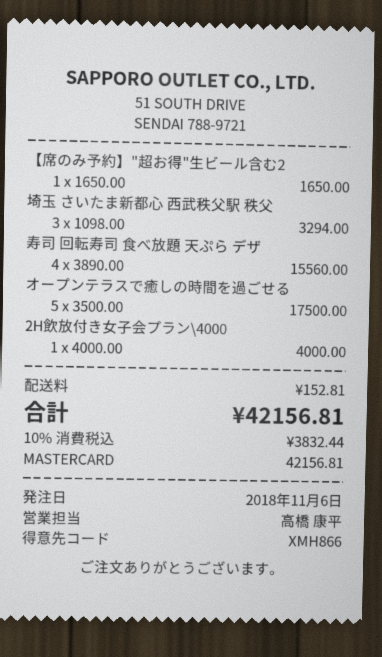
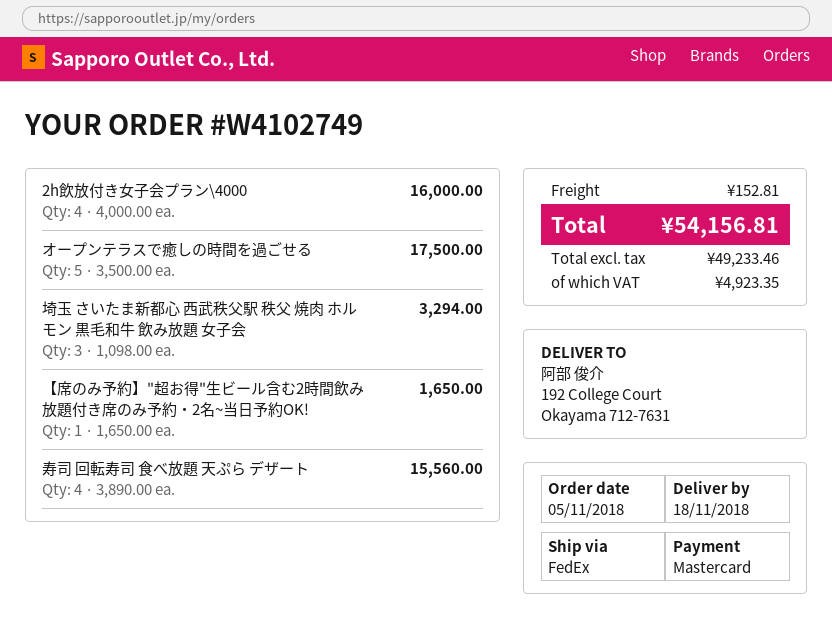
order date: 2018-11-06 -> 2018-11-05
2H飲放付き女子会プラン\4000: 1 x 4000.00 = 4000.00 -> 4 x 4000.00 = 16000.00
tax: 3832.44 -> 4923.35
total: 42156.81 -> 54156.81

